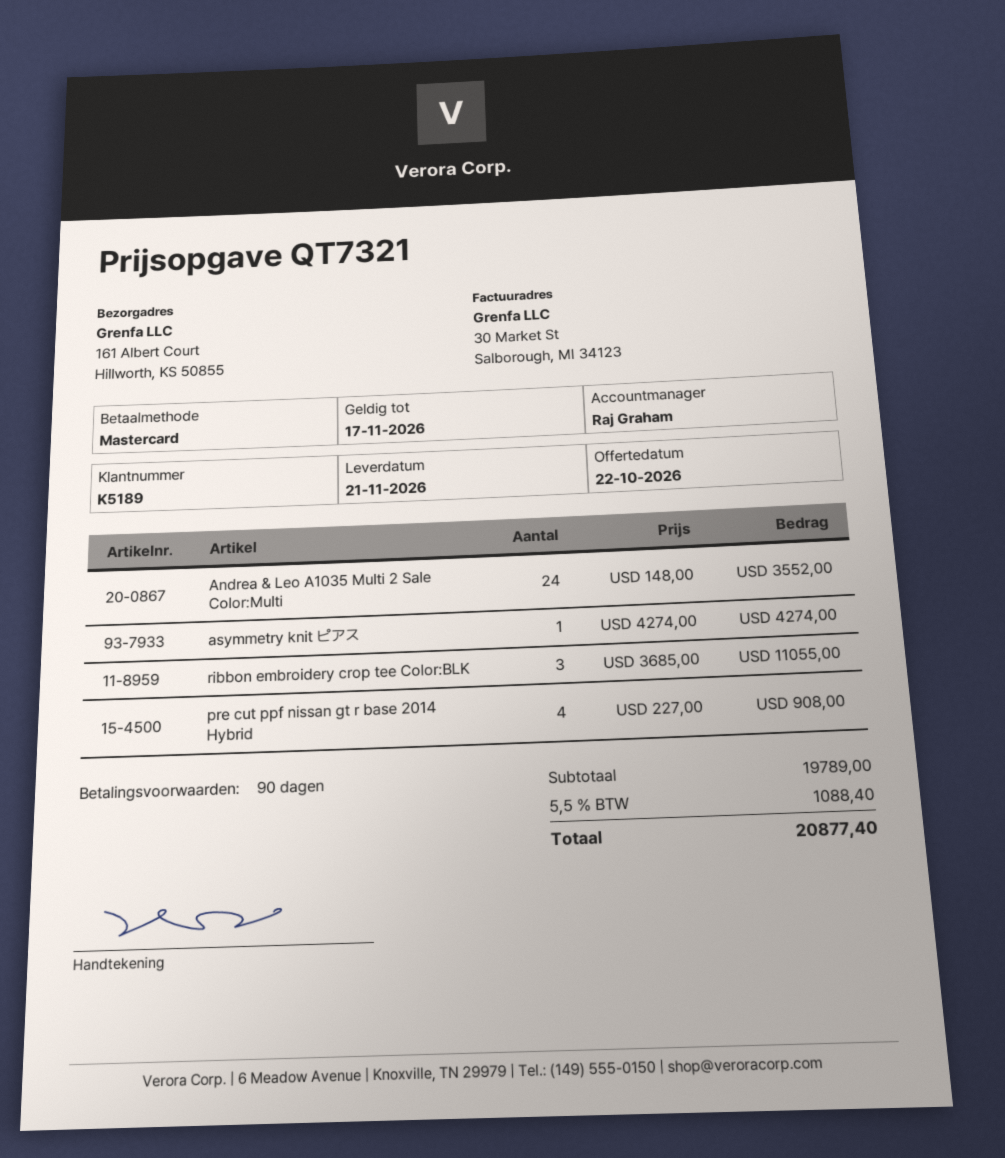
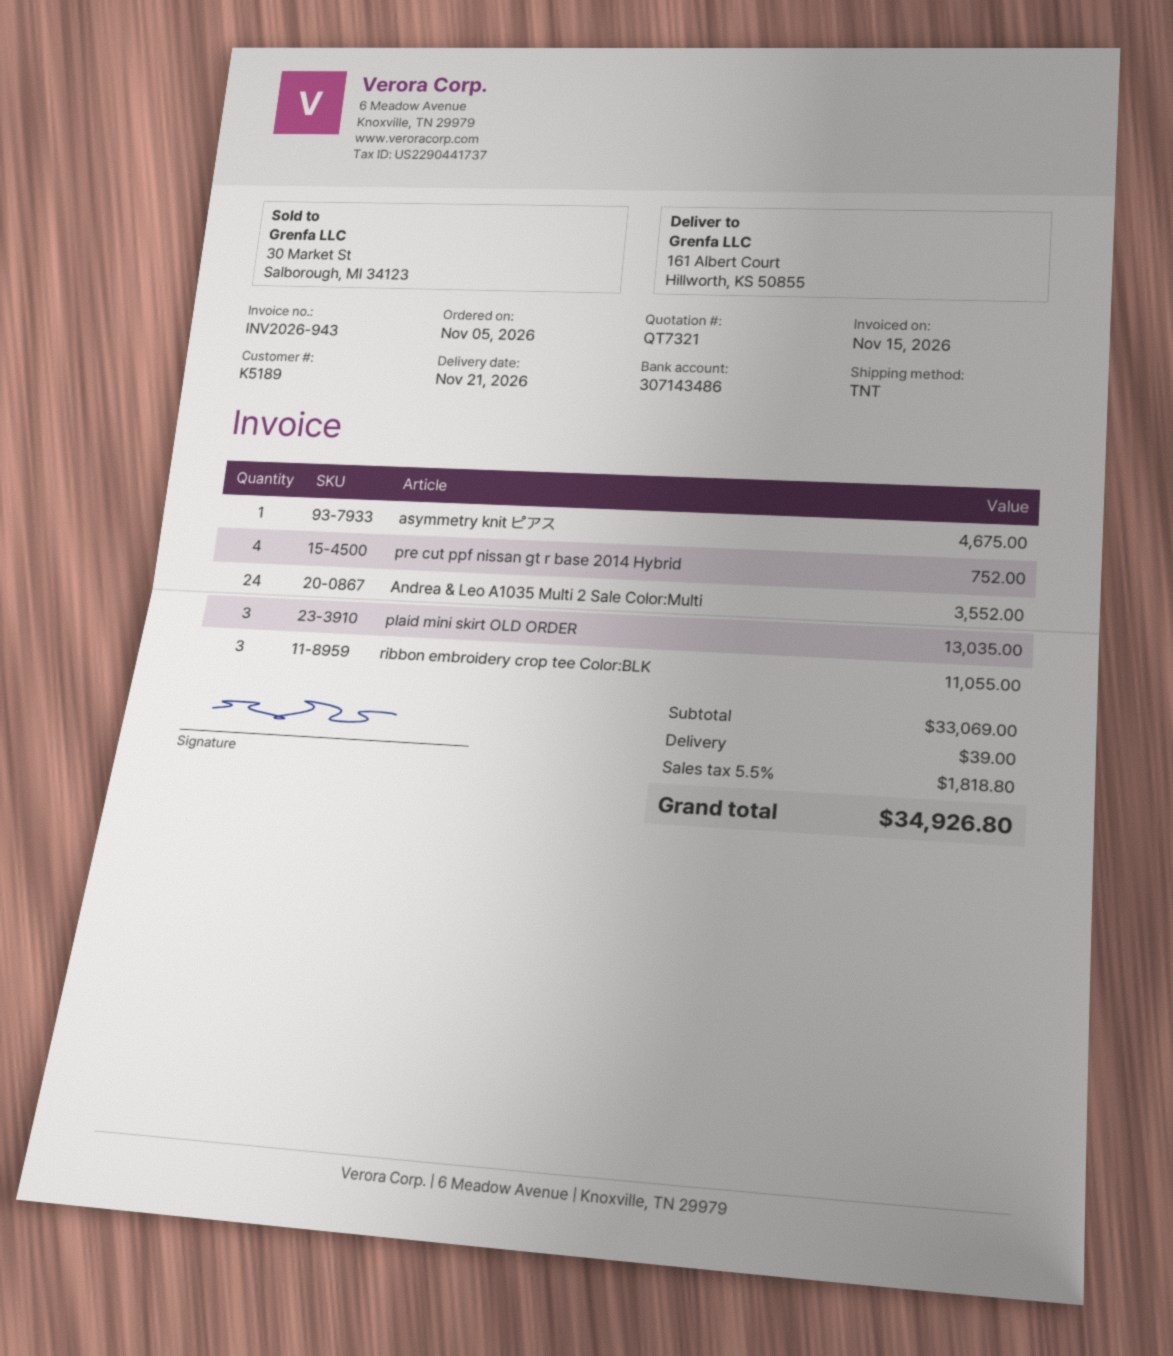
asymmetry knit ピアス: 1 for 4274.00 -> 1 for 4675.00
pre cut ppf nissan gt r base 2014 Hybrid: 4 for 908.00 -> 4 for 752.00
plaid mini skirt OLD ORDER: none -> 3 for 13035.00
subtotal: 19789.00 -> 33069.00
shipping: none -> 39.00
tax: 5.5% = 1088.40 -> 5.5% = 1818.80
total: 20877.40 -> 34926.80

